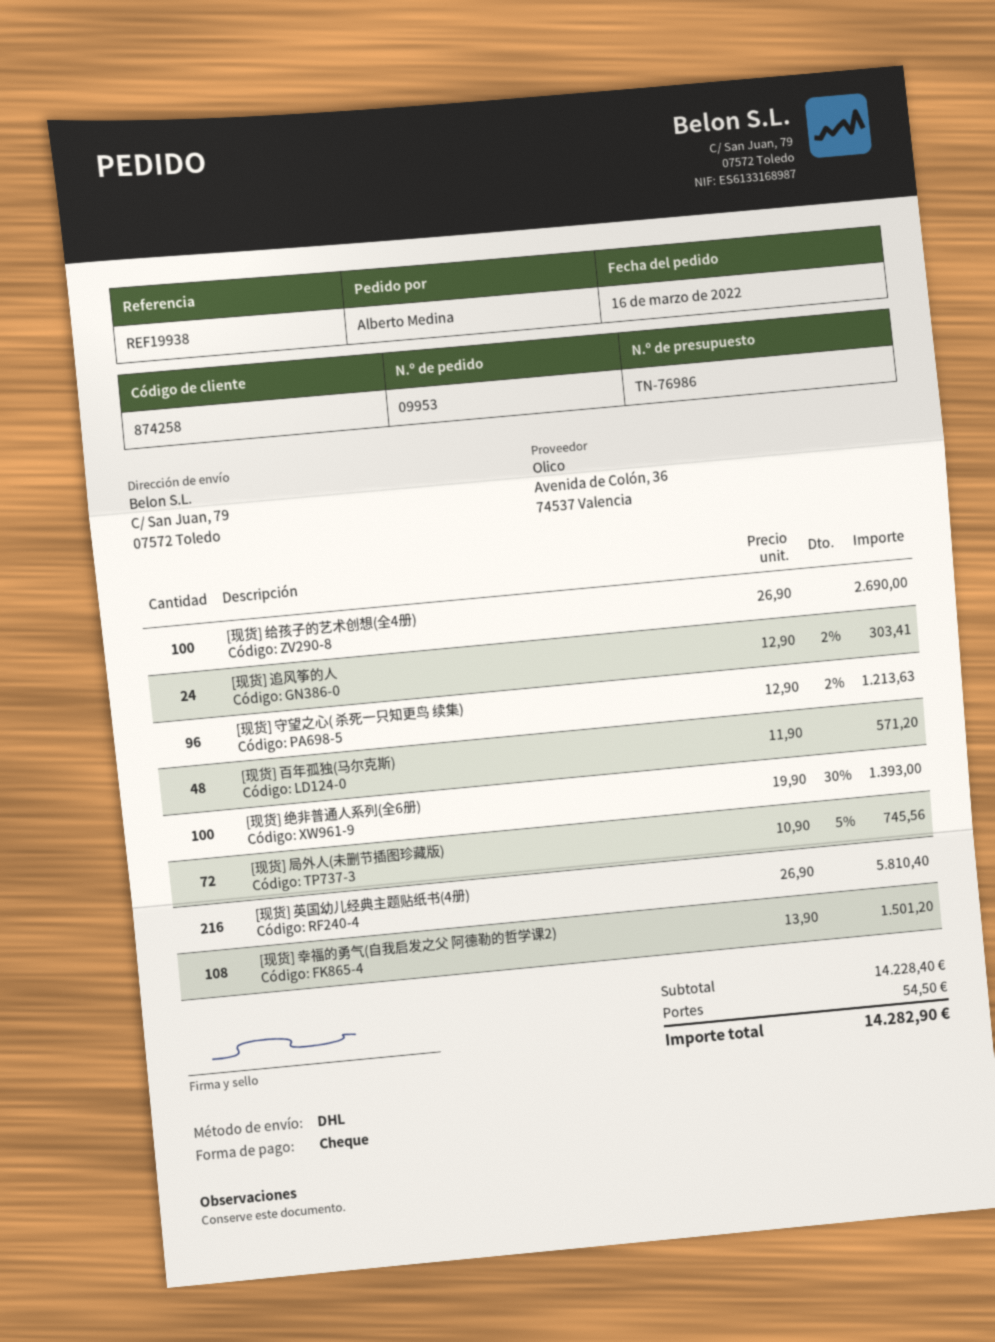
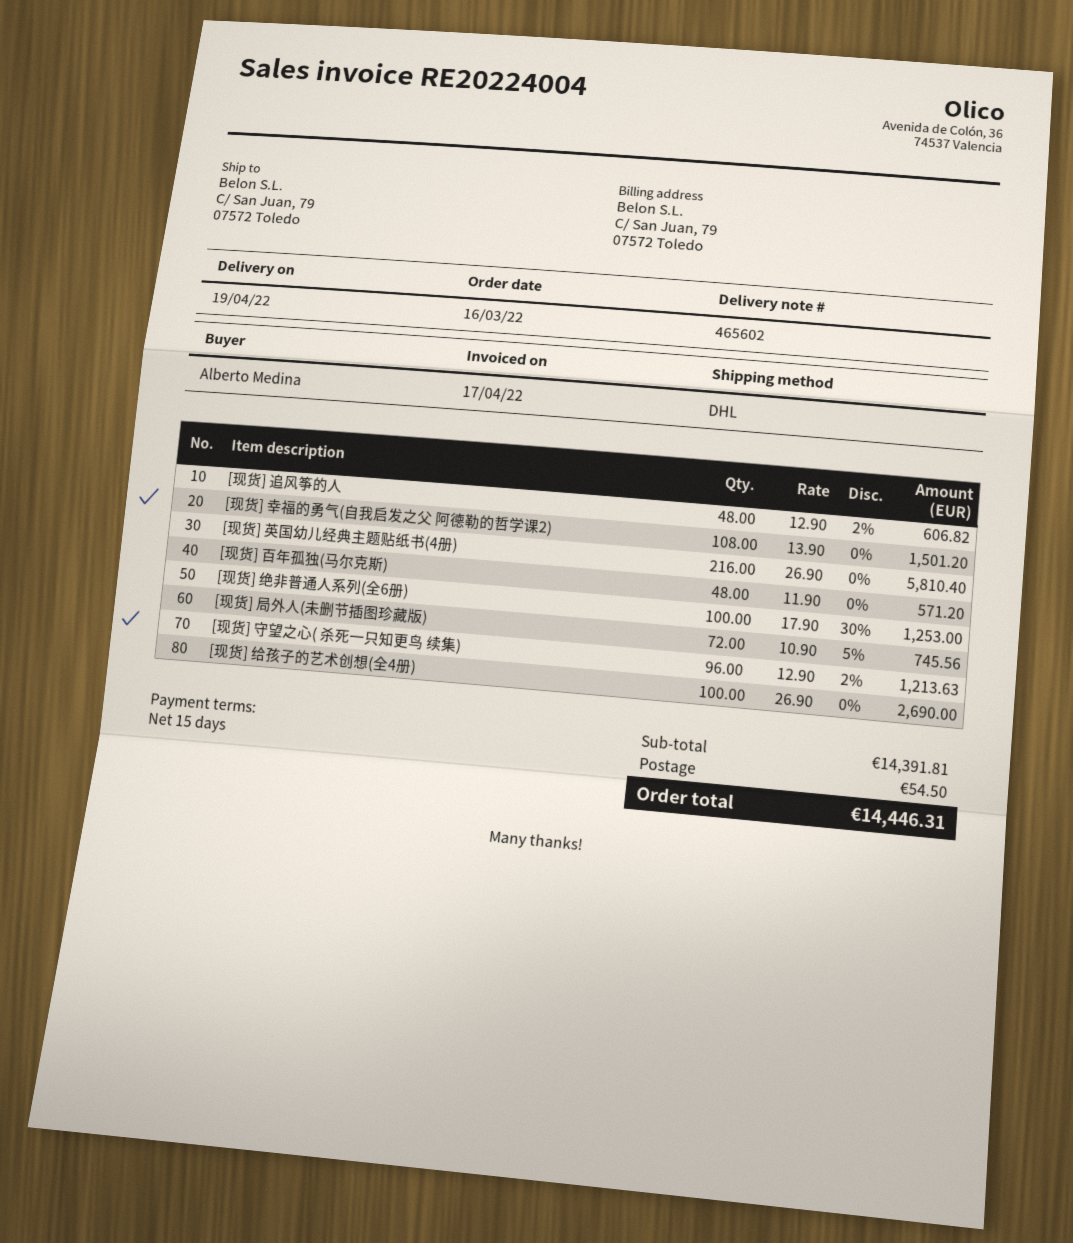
[现货] 追风筝的人: 24 x 12.90 - 2% = 303.41 -> 48 x 12.90 - 2% = 606.82
[现货] 绝非普通人系列(全6册): 100 x 19.90 - 30% = 1393.00 -> 100 x 17.90 - 30% = 1253.00
subtotal: 14228.40 -> 14391.81
total: 14282.90 -> 14446.31

